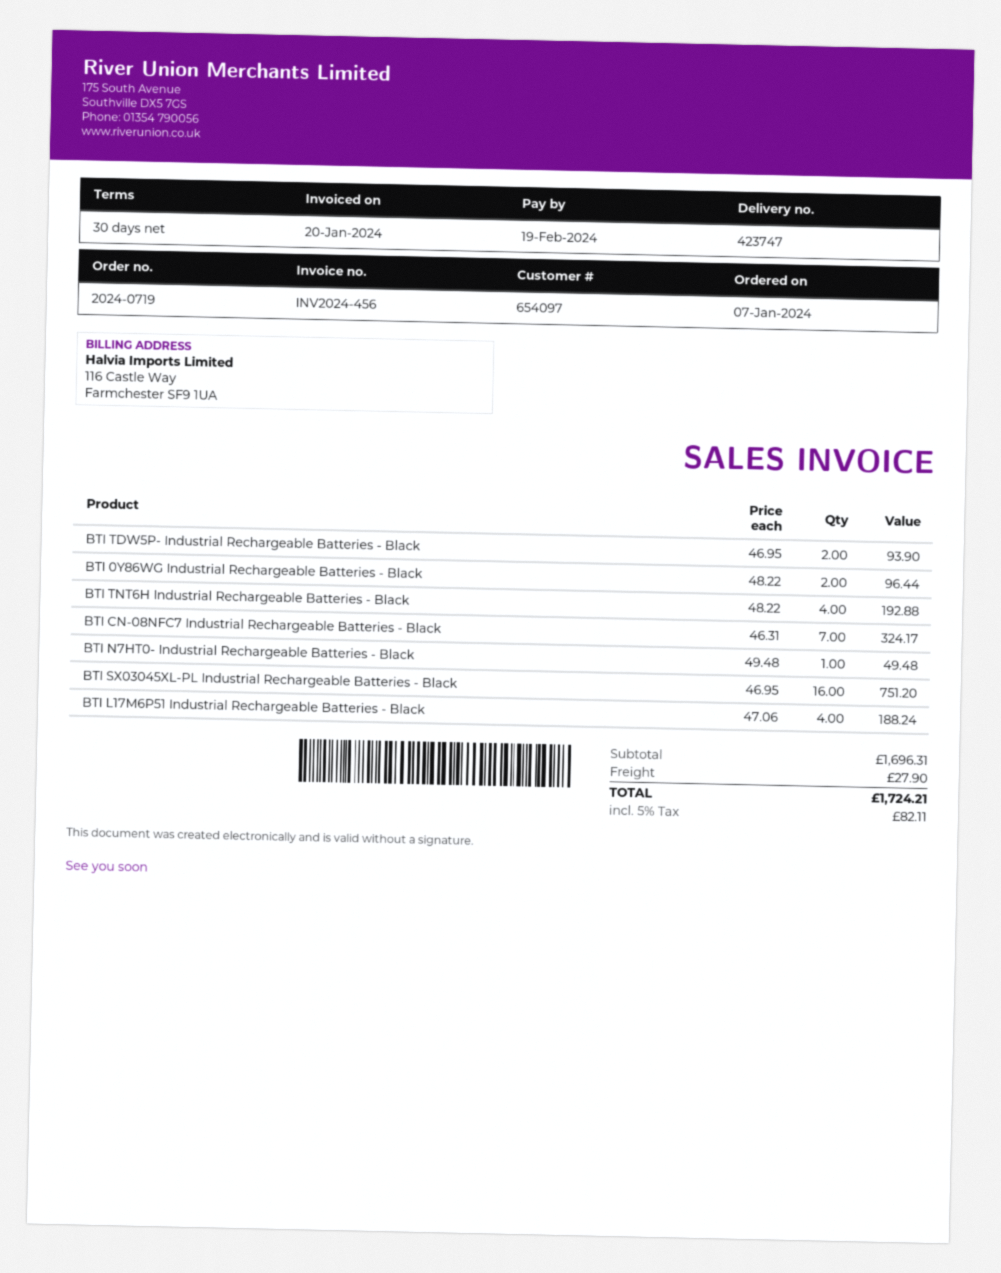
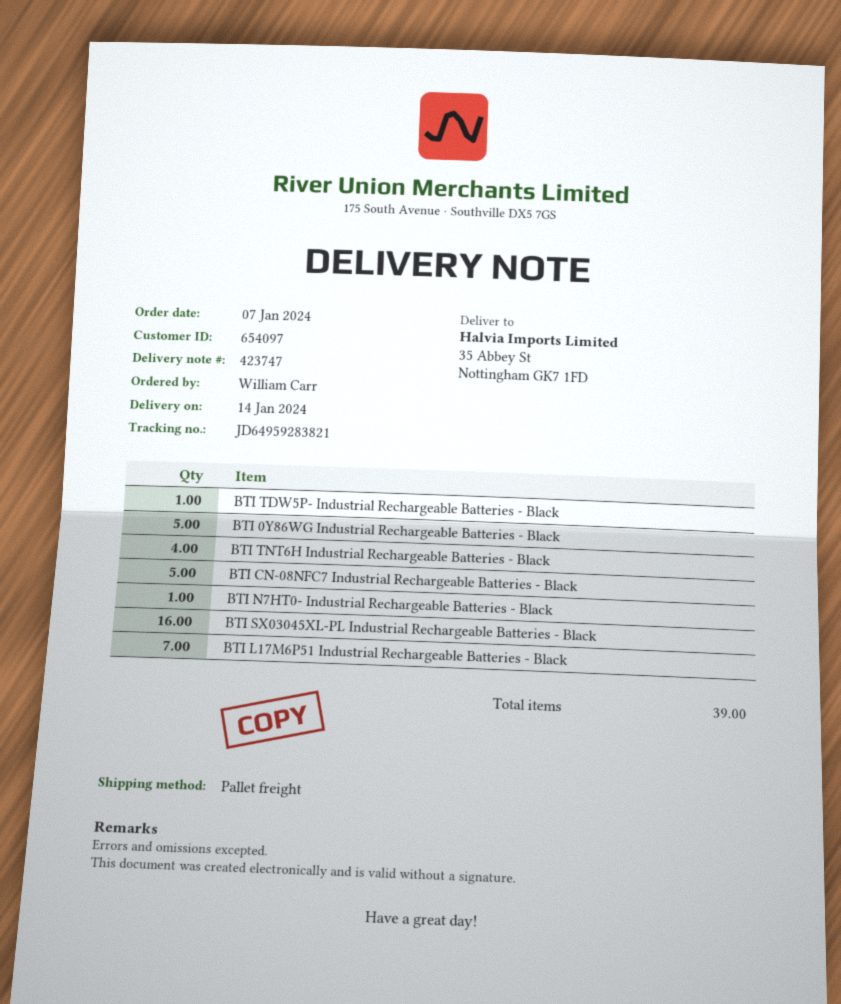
BTI TDW5P- Industrial Rechargeable Batteries - Black: 2 -> 1
BTI 0Y86WG Industrial Rechargeable Batteries - Black: 2 -> 5
BTI CN-08NFC7 Industrial Rechargeable Batteries - Black: 7 -> 5
BTI L17M6P51 Industrial Rechargeable Batteries - Black: 4 -> 7

